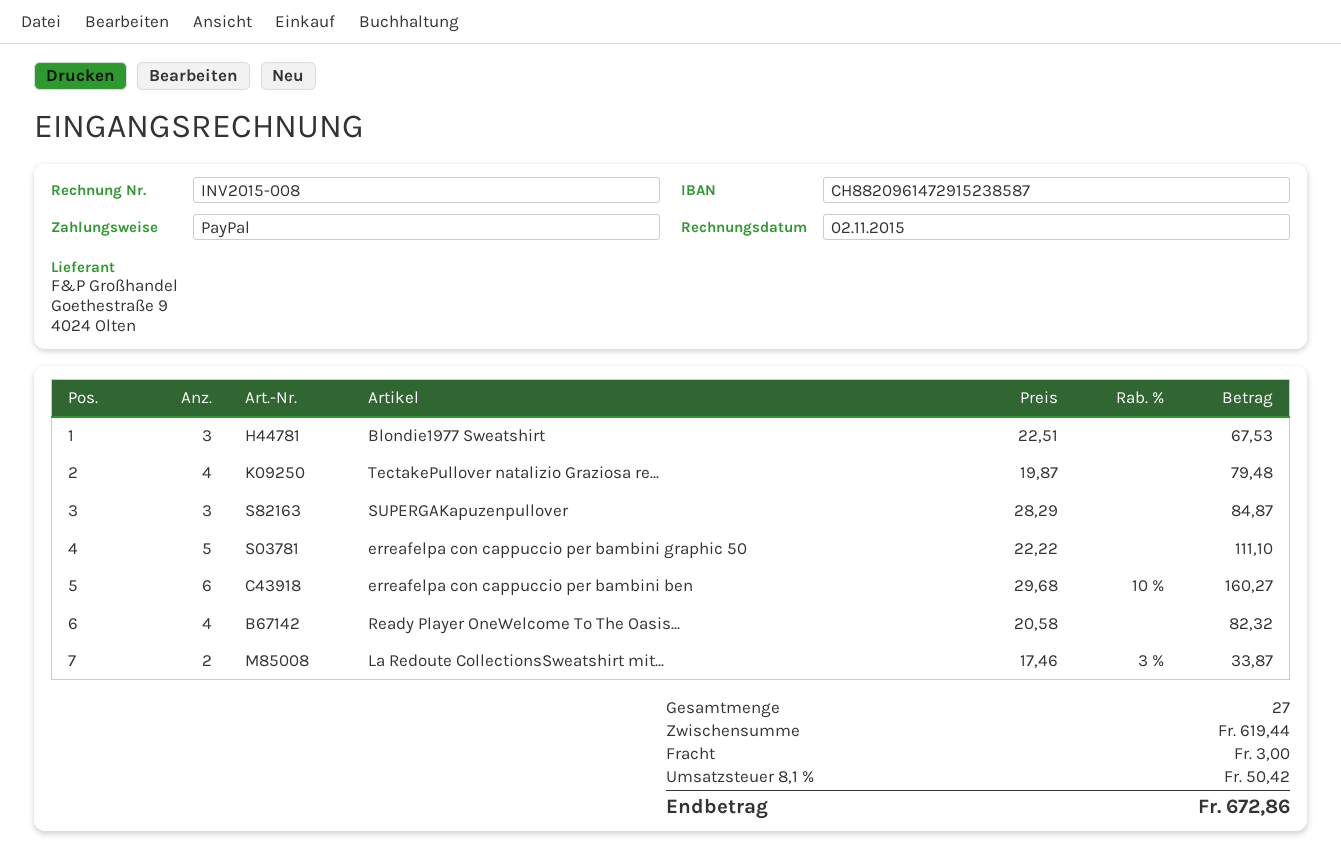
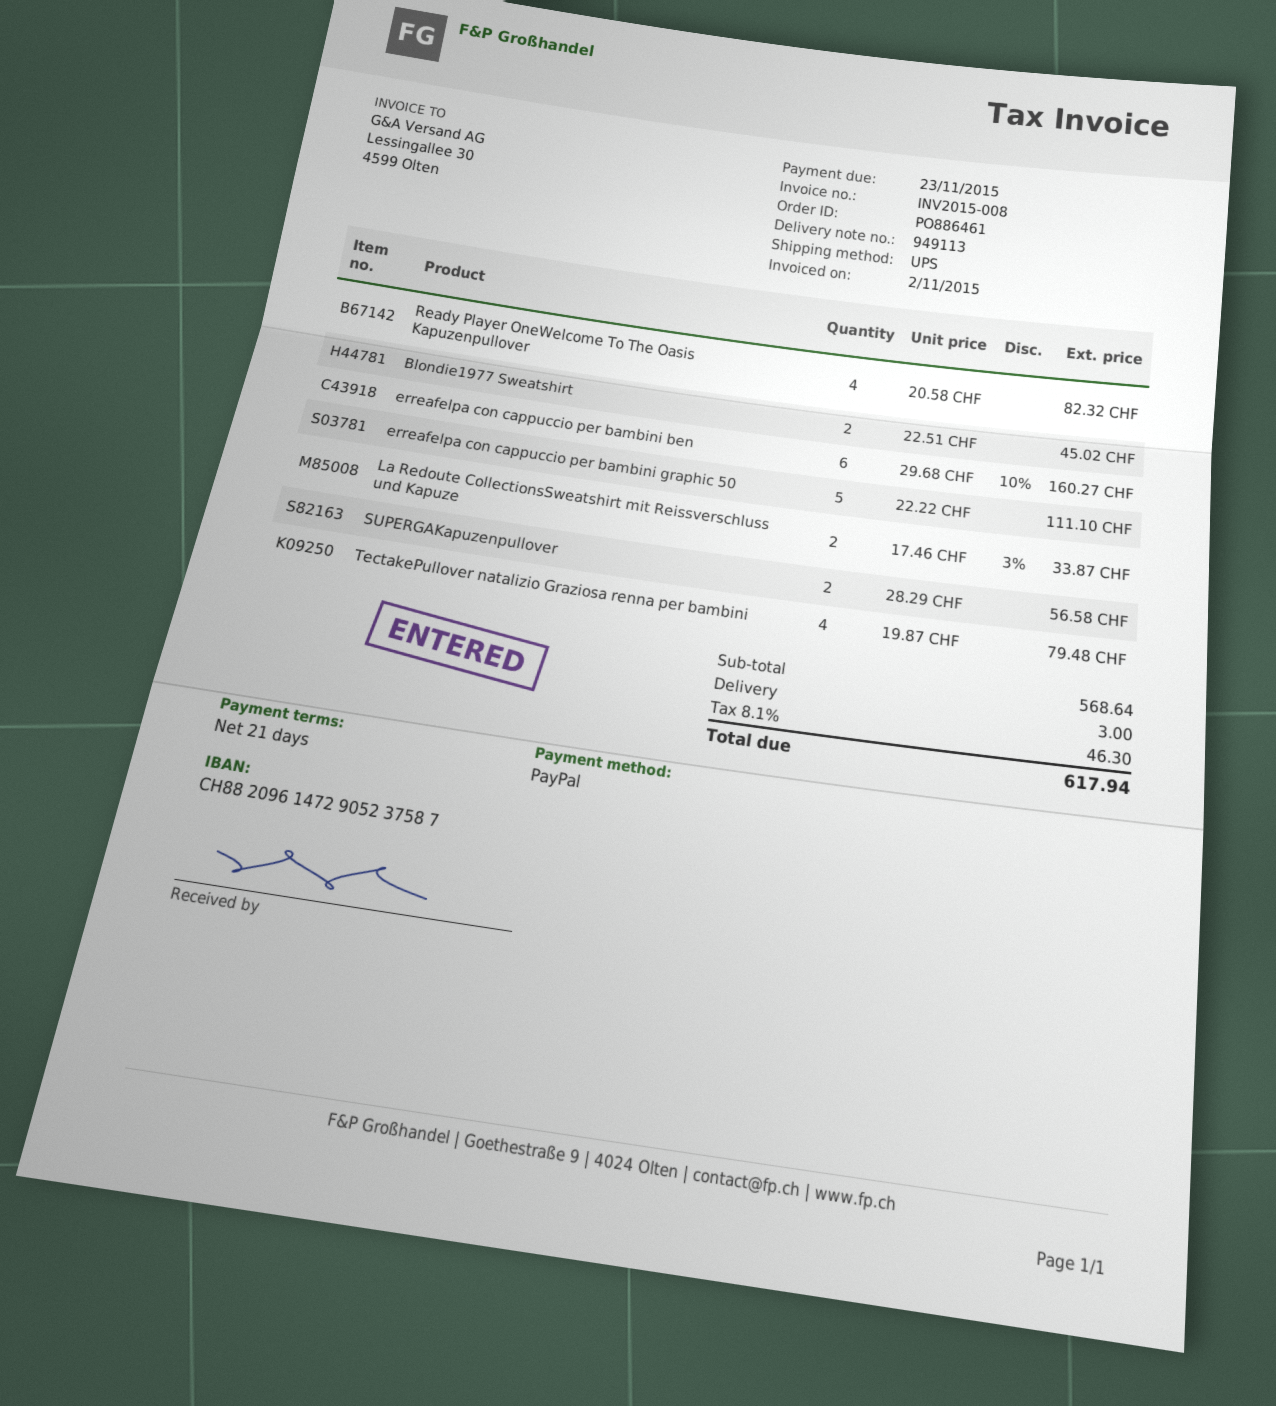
bank account: CH8820961472915238587 -> CH8820961472905237587
Blondie1977 Sweatshirt: 3 x 22.51 = 67.53 -> 2 x 22.51 = 45.02
SUPERGAKapuzenpullover: 3 x 28.29 = 84.87 -> 2 x 28.29 = 56.58
subtotal: 619.44 -> 568.64
tax: 8.1% = 50.42 -> 8.1% = 46.30
total: 672.86 -> 617.94

